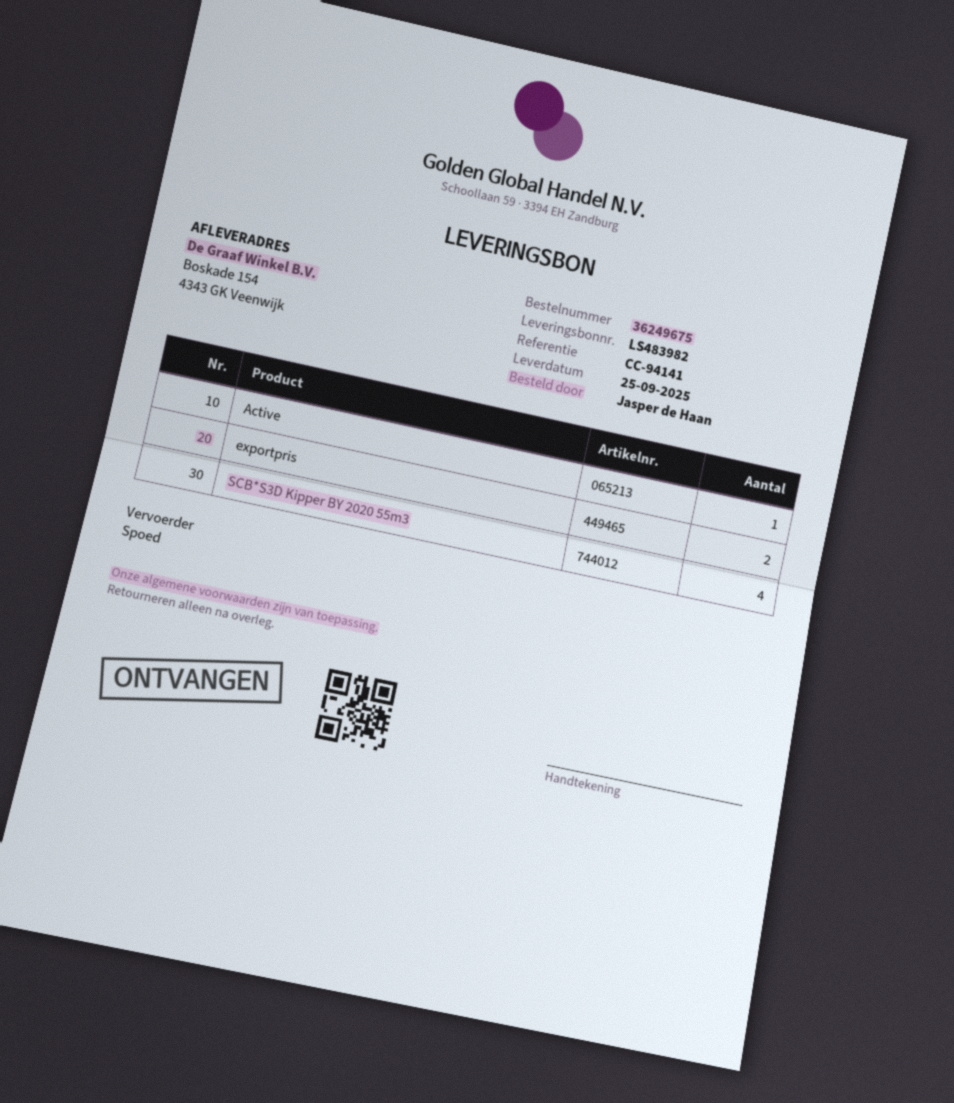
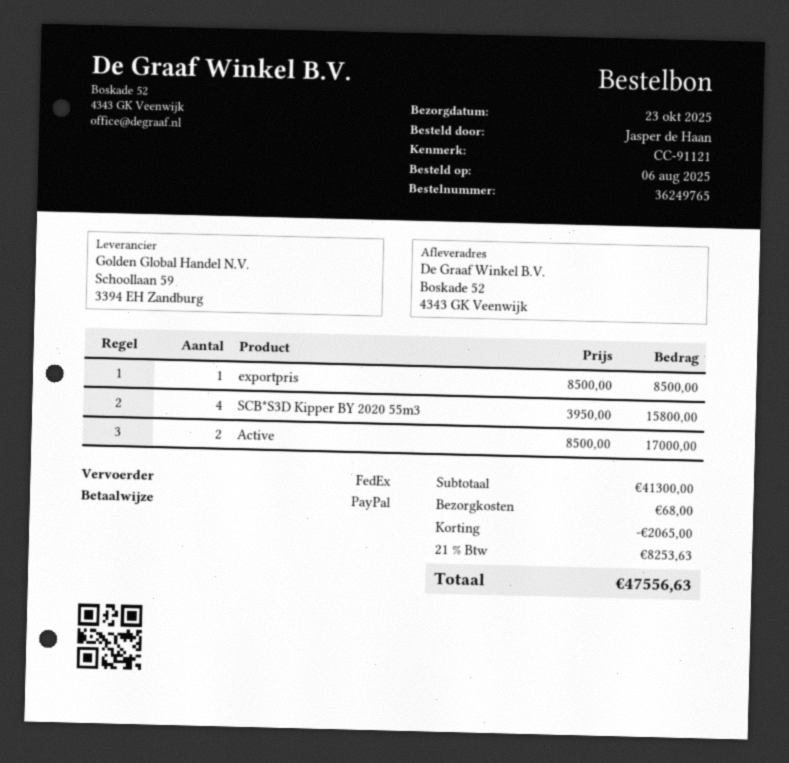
order number: 36249675 -> 36249765
delivery date: 2025-09-25 -> 2025-10-23
reference: CC-94141 -> CC-91121
shipping method: express -> FedEx
ship to: Boskade 154, 4343 GK Veenwijk -> Boskade 52, 4343 GK Veenwijk
Active: 1 -> 2
exportpris: 2 -> 1

